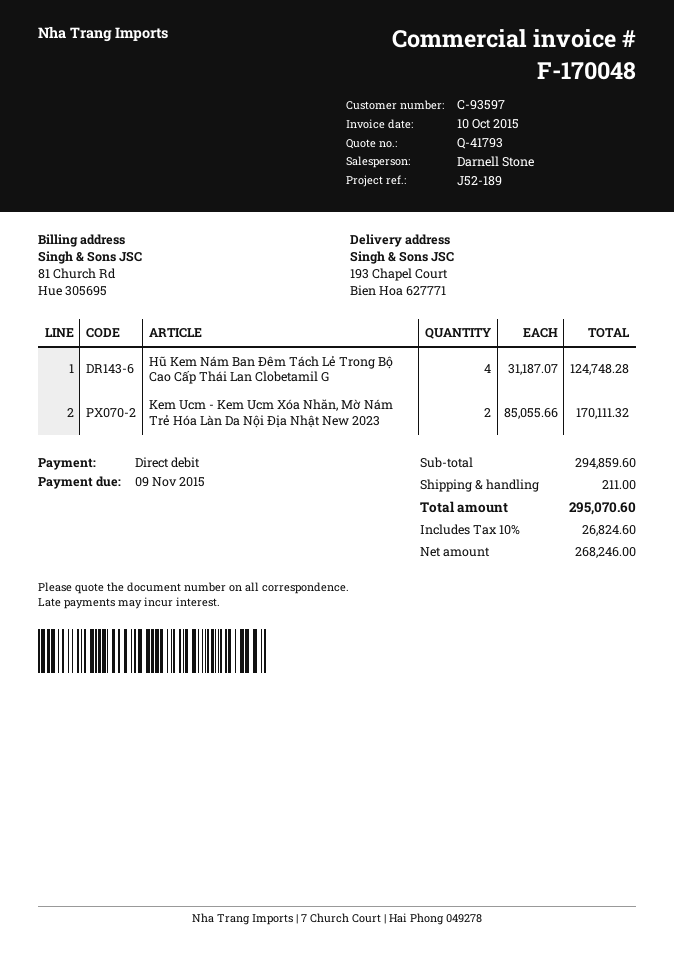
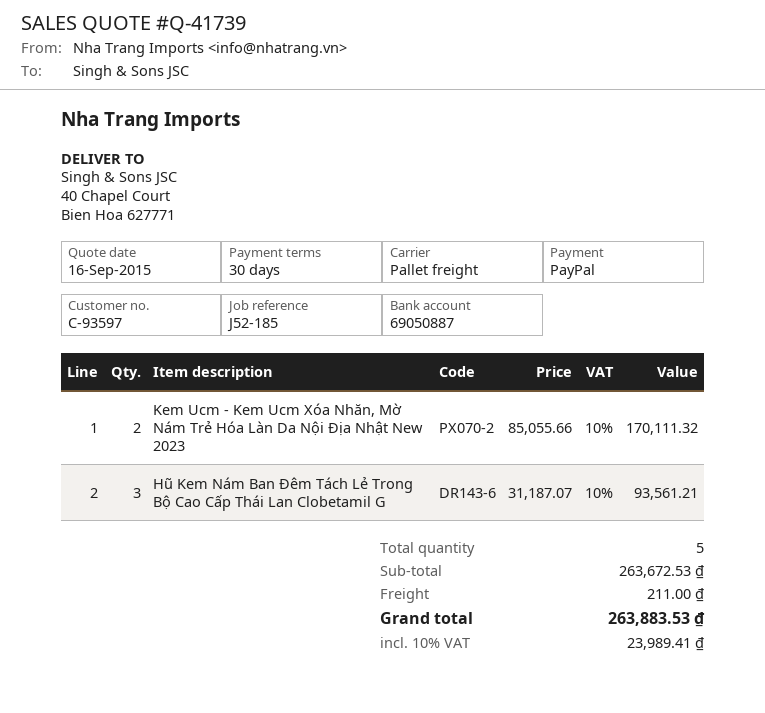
quote number: Q-41793 -> Q-41739
reference: J52-189 -> J52-185
payment method: direct debit -> PayPal
ship to: 193 Chapel Court, Bien Hoa 627771 -> 40 Chapel Court, Bien Hoa 627771
Hũ Kem Nám Ban Đêm Tách Lẻ Trong Bộ Cao Cấp Thái Lan Clobetamil G: 4 x 31187.07 = 124748.28 -> 3 x 31187.07 = 93561.21
subtotal: 294859.60 -> 263672.53
tax: 10% = 26824.60 -> 10% = 23989.41
total: 295070.60 -> 263883.53

